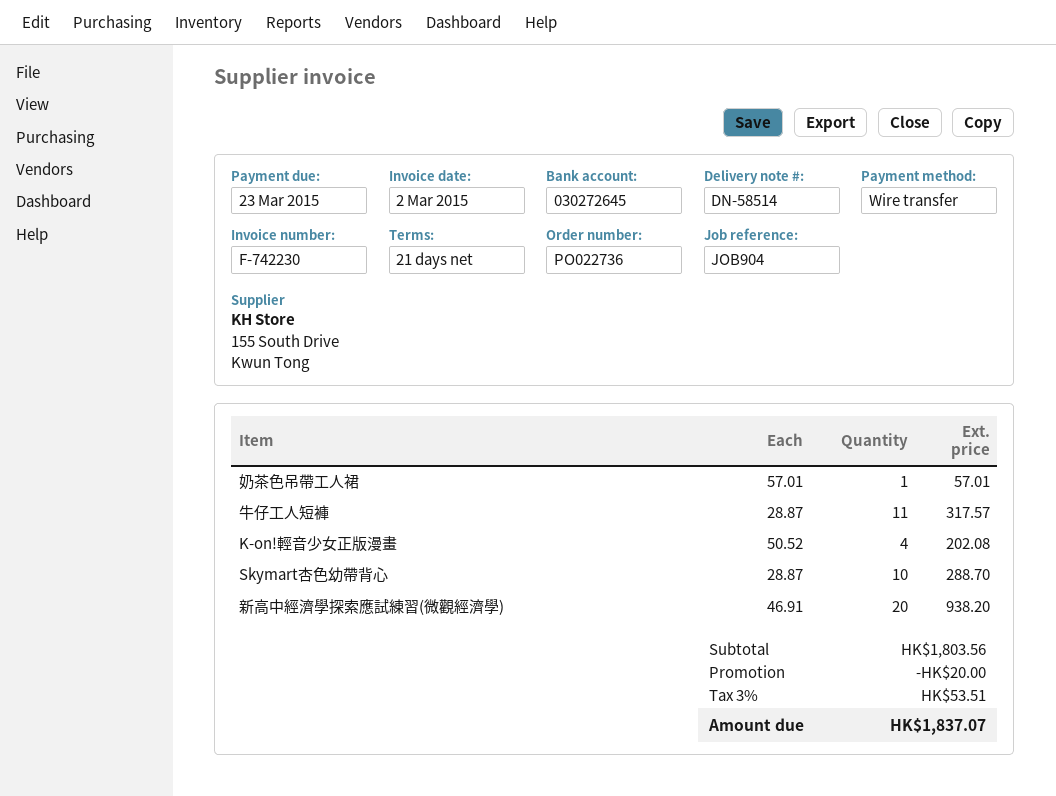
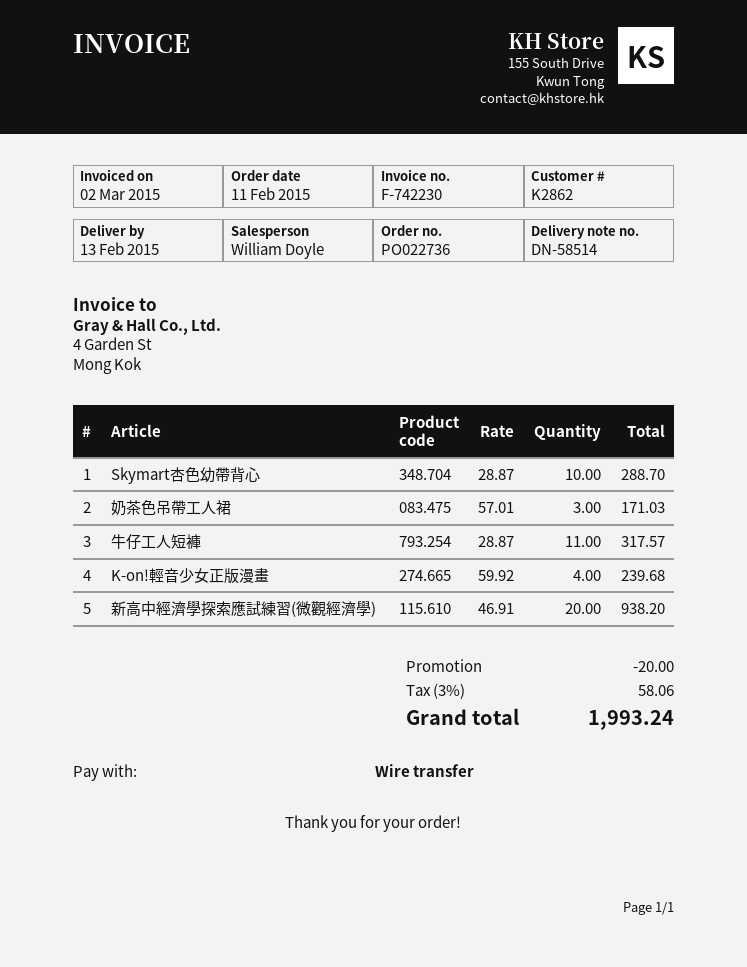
奶茶色吊帶工人裙: 1 x 57.01 = 57.01 -> 3 x 57.01 = 171.03
K-on!輕音少女正版漫畫: 4 x 50.52 = 202.08 -> 4 x 59.92 = 239.68
tax: 3% = 53.51 -> 3% = 58.06
total: 1837.07 -> 1993.24

